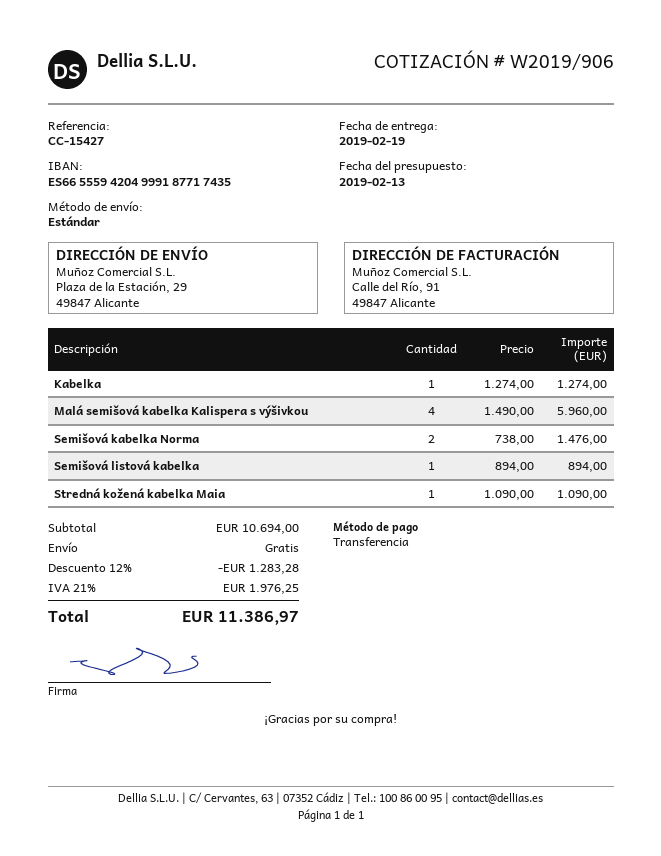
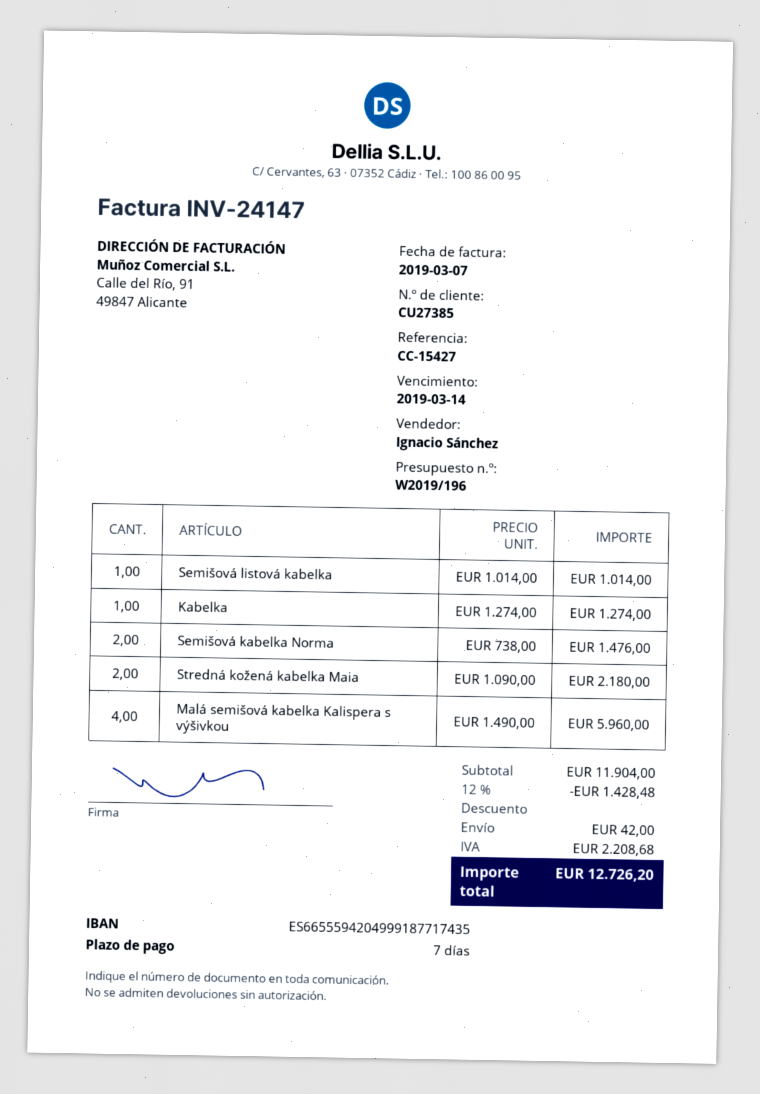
quote number: W2019/906 -> W2019/196
Semišová listová kabelka: 1 x 894.00 = 894.00 -> 1 x 1014.00 = 1014.00
Stredná kožená kabelka Maia: 1 x 1090.00 = 1090.00 -> 2 x 1090.00 = 2180.00
subtotal: 10694.00 -> 11904.00
discount: 12% = 1283.28 -> 12% = 1428.48
shipping: 0.00 -> 42.00
tax: 1976.25 -> 2208.68
total: 11386.97 -> 12726.20

